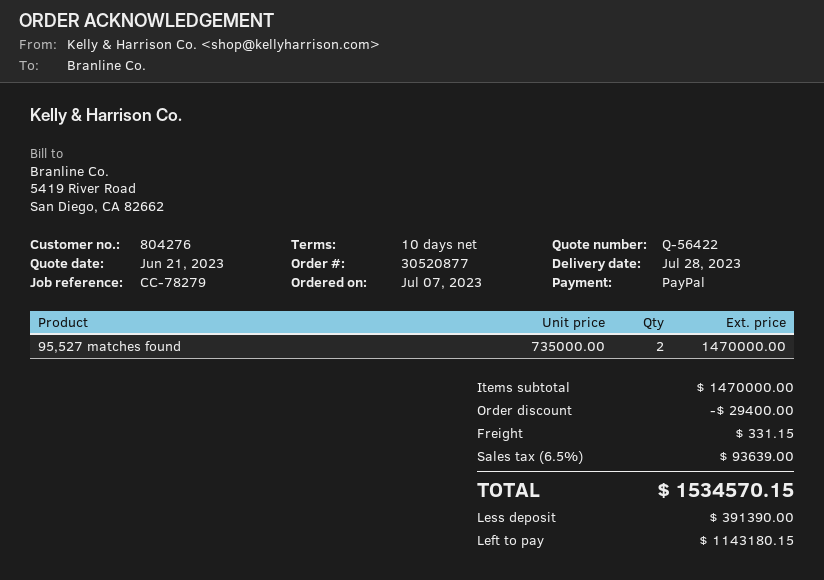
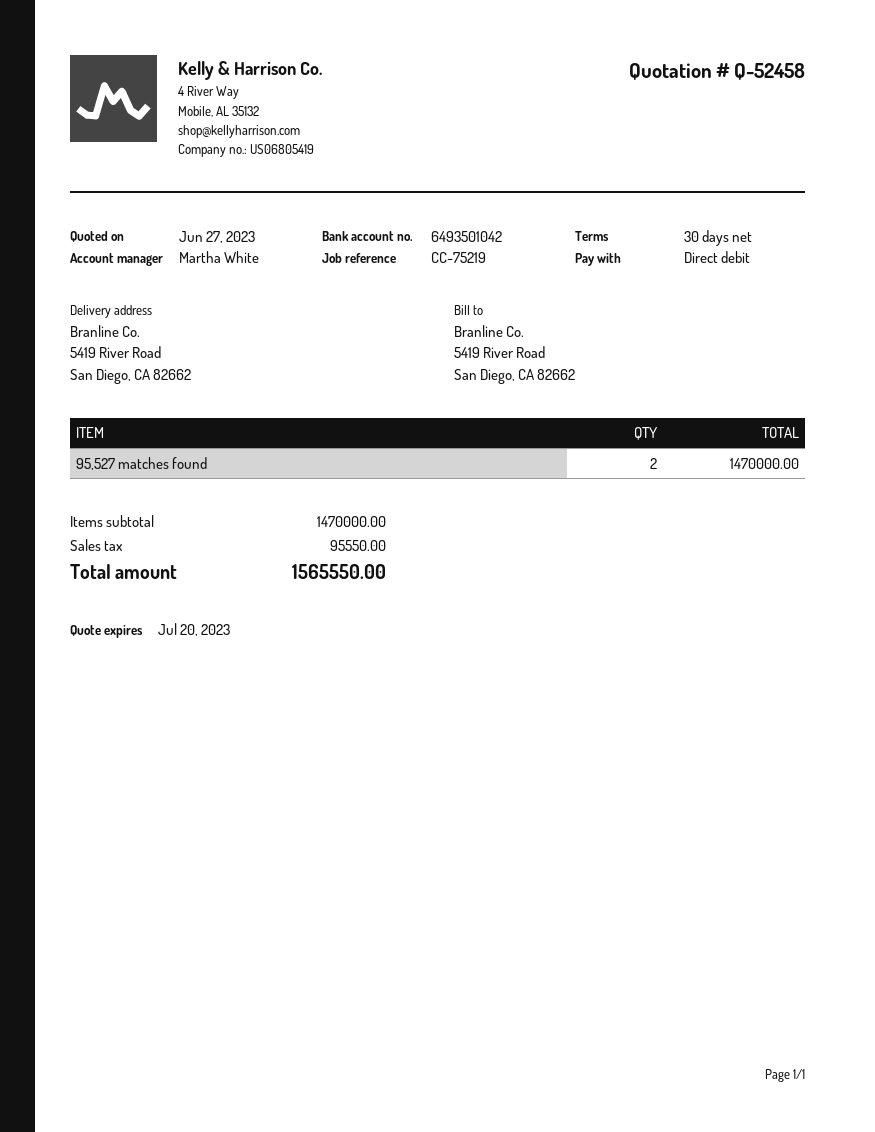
quote number: Q-56422 -> Q-52458
quote date: 2023-06-21 -> 2023-06-27
payment terms: 10 days -> 30 days
reference: CC-78279 -> CC-75219
payment method: PayPal -> direct debit
discount: 29400.00 -> none
shipping: 331.15 -> none
tax: 93639.00 -> 95550.00
total: 1534570.15 -> 1565550.00

